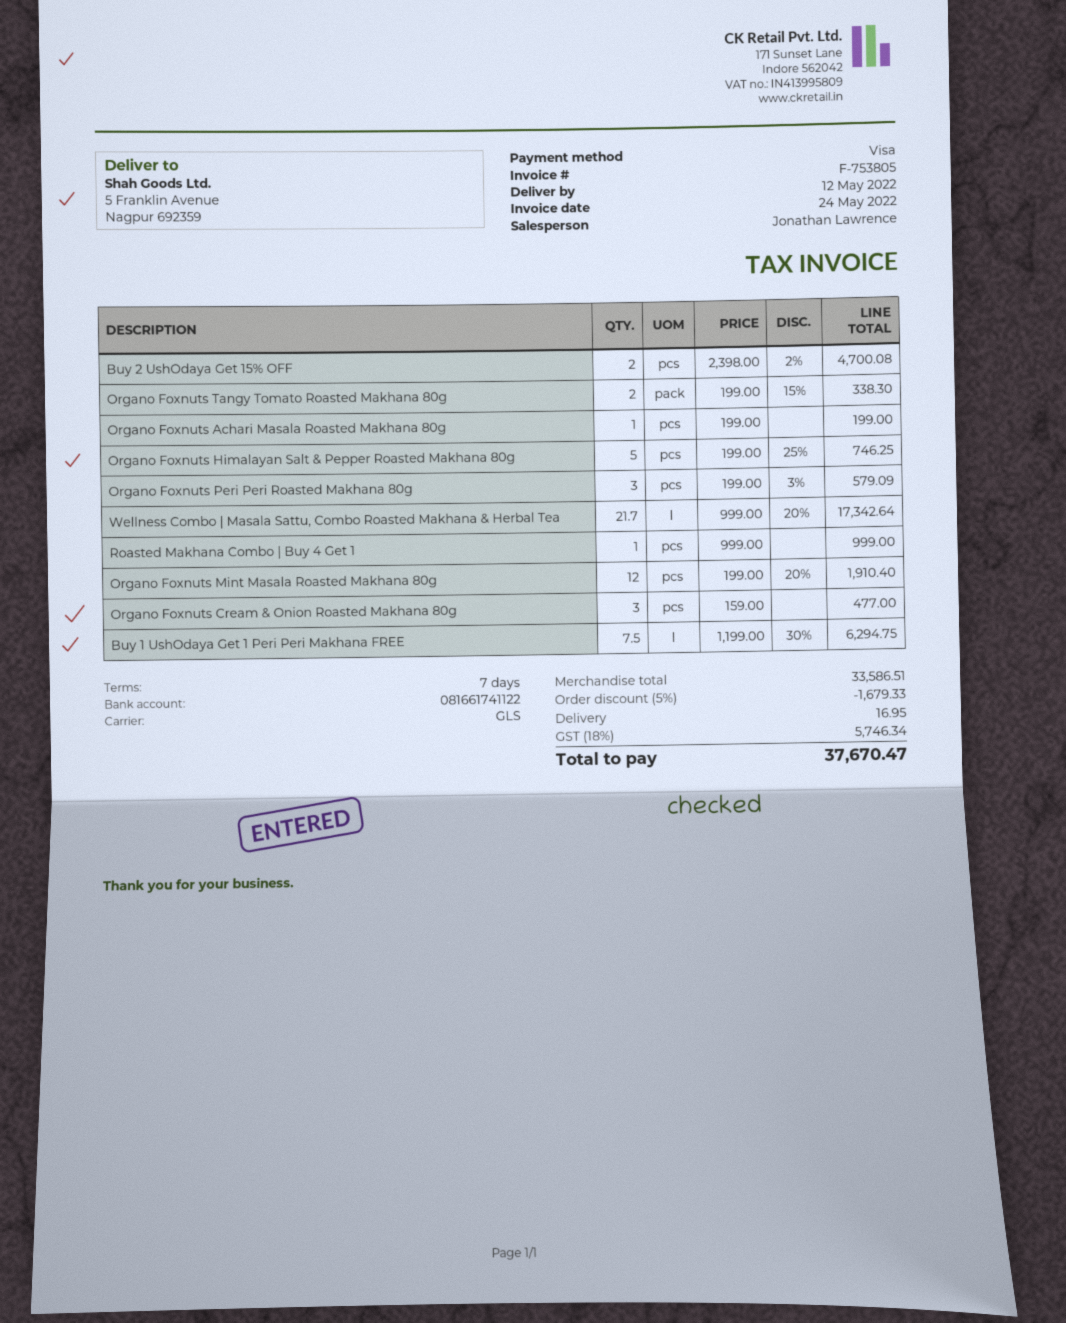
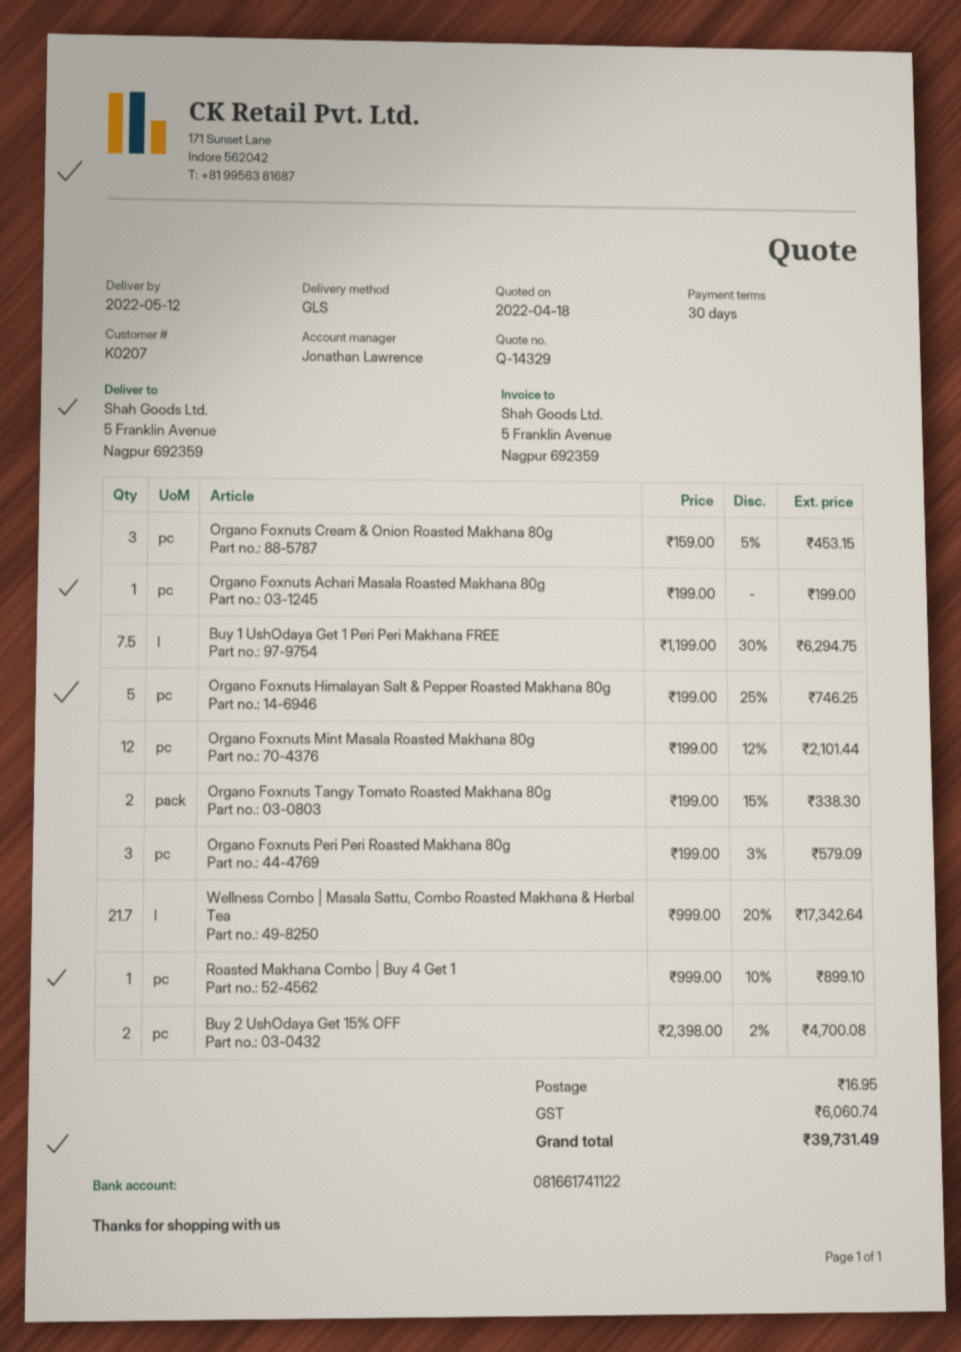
payment terms: 7 days -> 30 days
Roasted Makhana Combo | Buy 4 Get 1: 1 x 999.00 = 999.00 -> 1 x 999.00 - 10% = 899.10
Organo Foxnuts Mint Masala Roasted Makhana 80g: 12 x 199.00 - 20% = 1910.40 -> 12 x 199.00 - 12% = 2101.44
Organo Foxnuts Cream & Onion Roasted Makhana 80g: 3 x 159.00 = 477.00 -> 3 x 159.00 - 5% = 453.15
discount: 5% = 1679.33 -> none
tax: 5746.34 -> 6060.74
total: 37670.47 -> 39731.49

